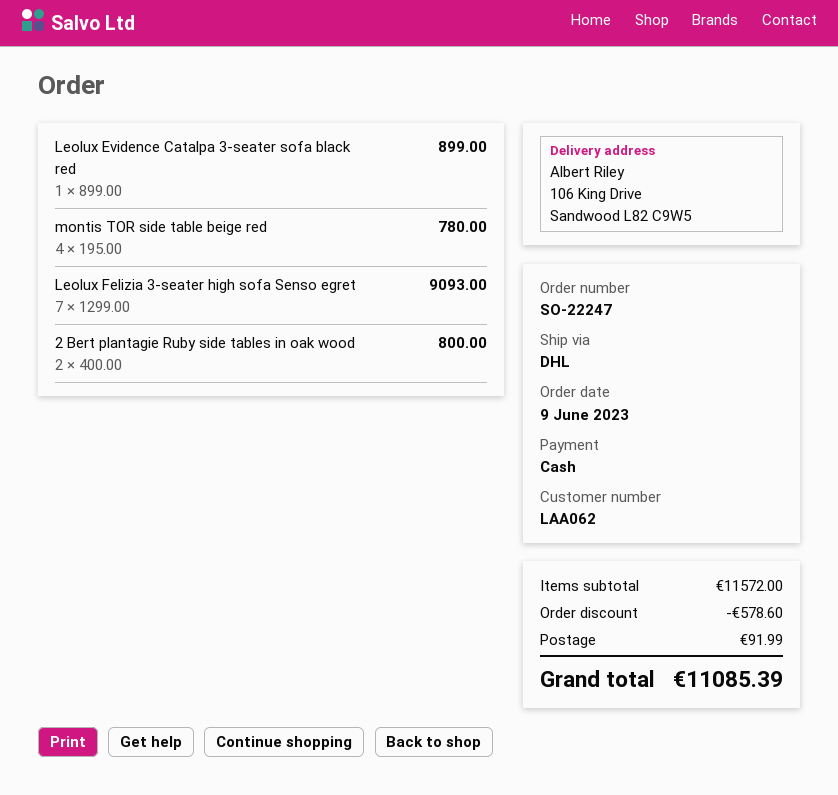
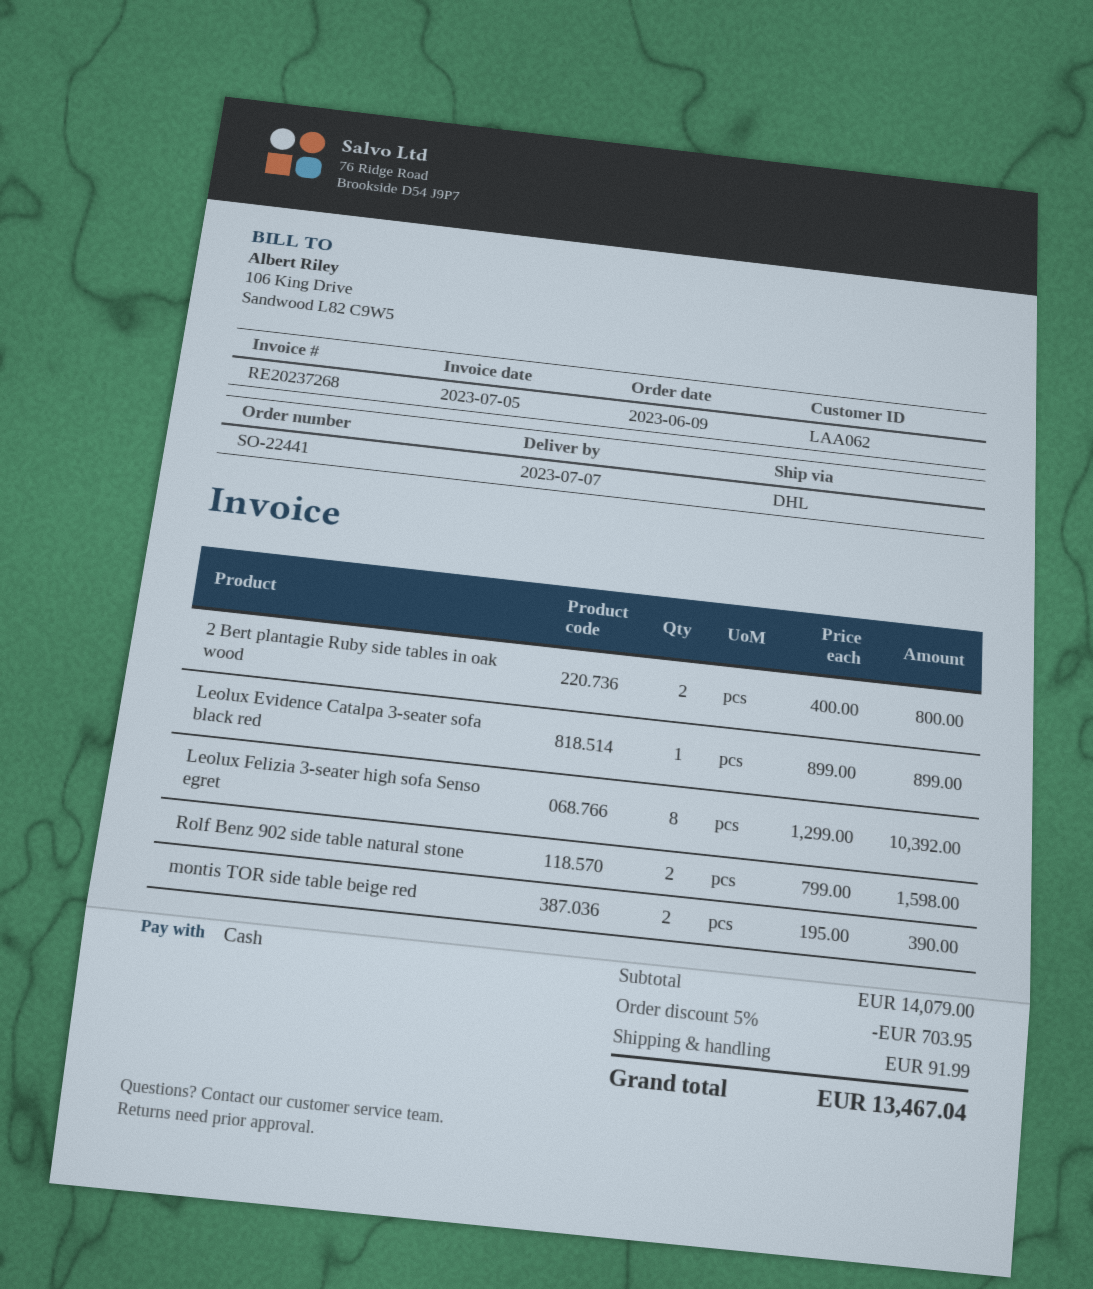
order number: SO-22247 -> SO-22441
montis TOR side table beige red: 4 x 195.00 = 780.00 -> 2 x 195.00 = 390.00
Leolux Felizia 3-seater high sofa Senso egret: 7 x 1299.00 = 9093.00 -> 8 x 1299.00 = 10392.00
Rolf Benz 902 side table natural stone: none -> 2 x 799.00 = 1598.00
subtotal: 11572.00 -> 14079.00
discount: 578.60 -> 703.95
total: 11085.39 -> 13467.04

